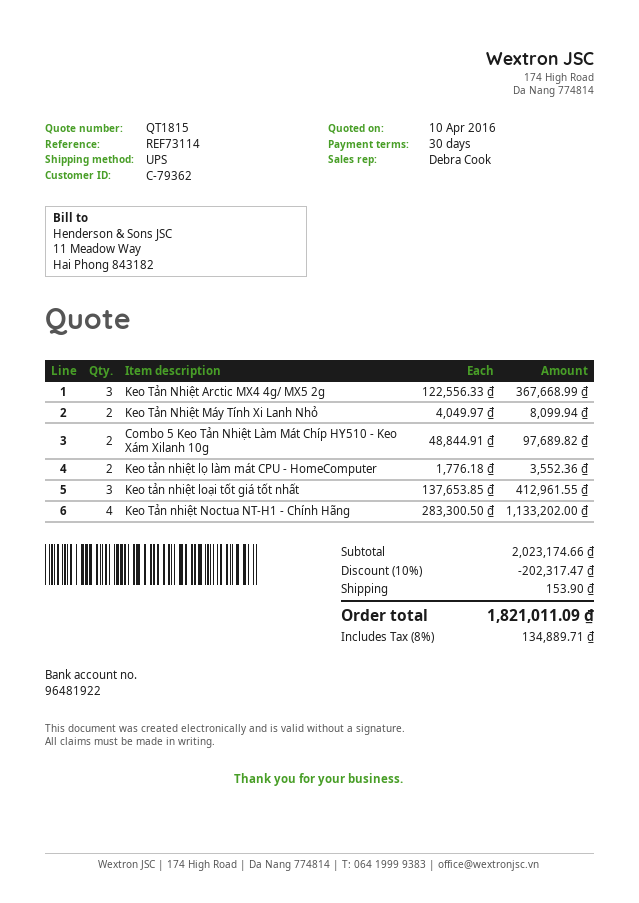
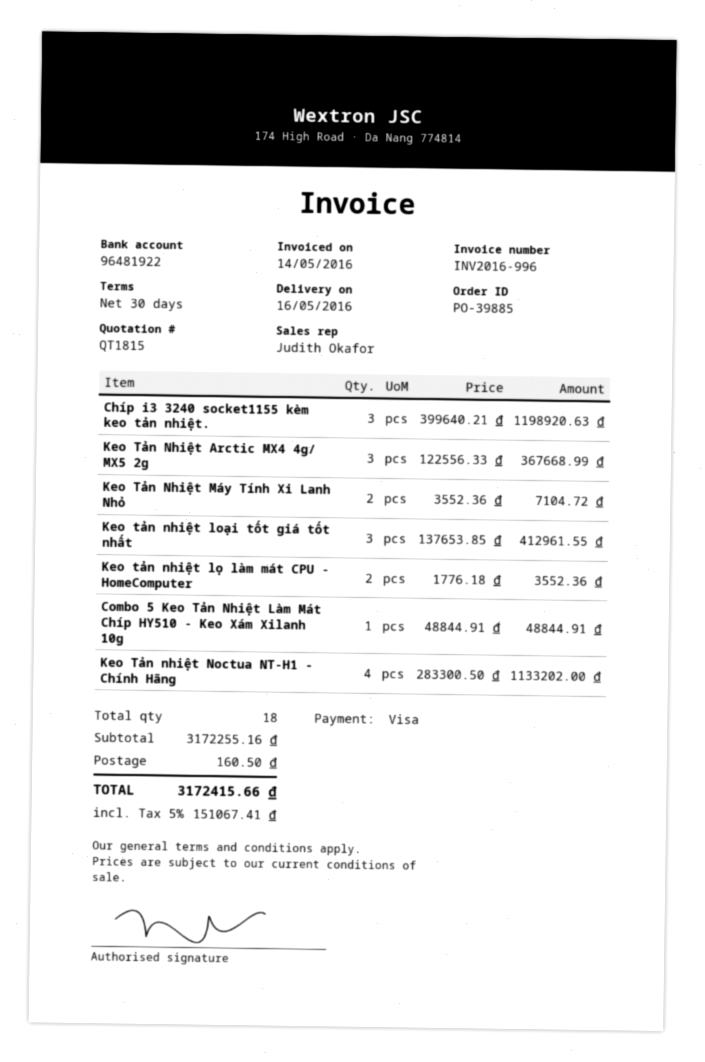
sales rep: Debra Cook -> Judith Okafor
Keo Tản Nhiệt Máy Tính Xi Lanh Nhỏ: 2 x 4049.97 = 8099.94 -> 2 x 3552.36 = 7104.72
Combo 5 Keo Tản Nhiệt Làm Mát Chíp HY510 - Keo Xám Xilanh 10g: 2 x 48844.91 = 97689.82 -> 1 x 48844.91 = 48844.91
Chíp i3 3240 socket1155 kèm keo tản nhiệt.: none -> 3 x 399640.21 = 1198920.63
subtotal: 2023174.66 -> 3172255.16
discount: 10% = 202317.47 -> none
shipping: 153.90 -> 160.50
tax: 8% = 134889.71 -> 5% = 151067.41
total: 1821011.09 -> 3172415.66

